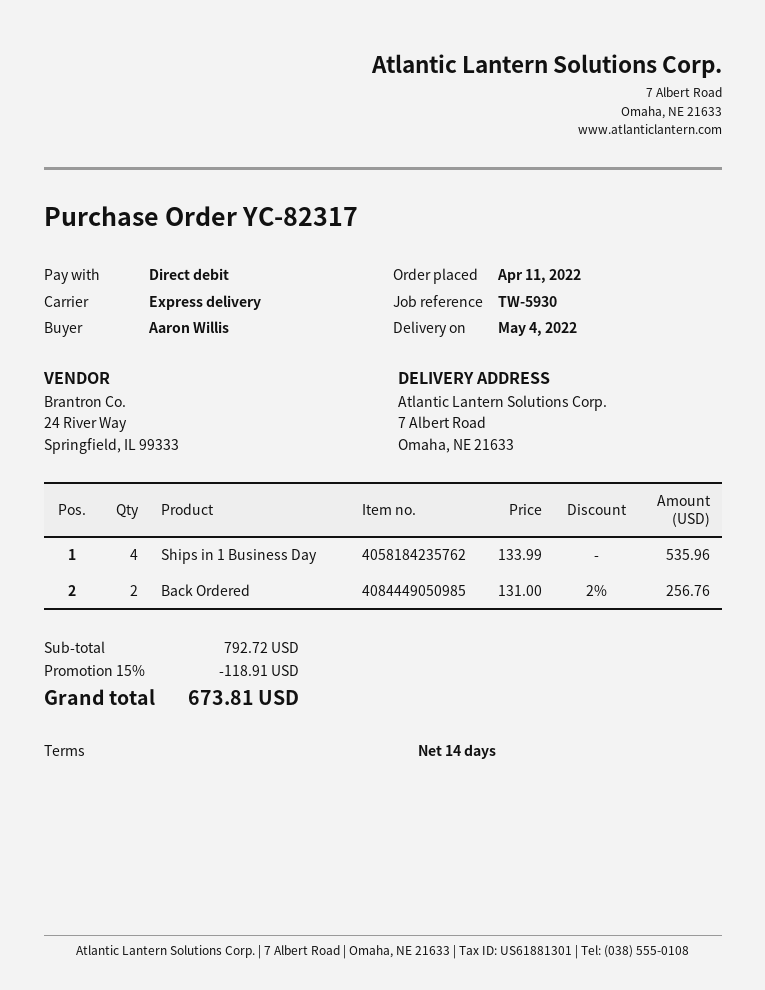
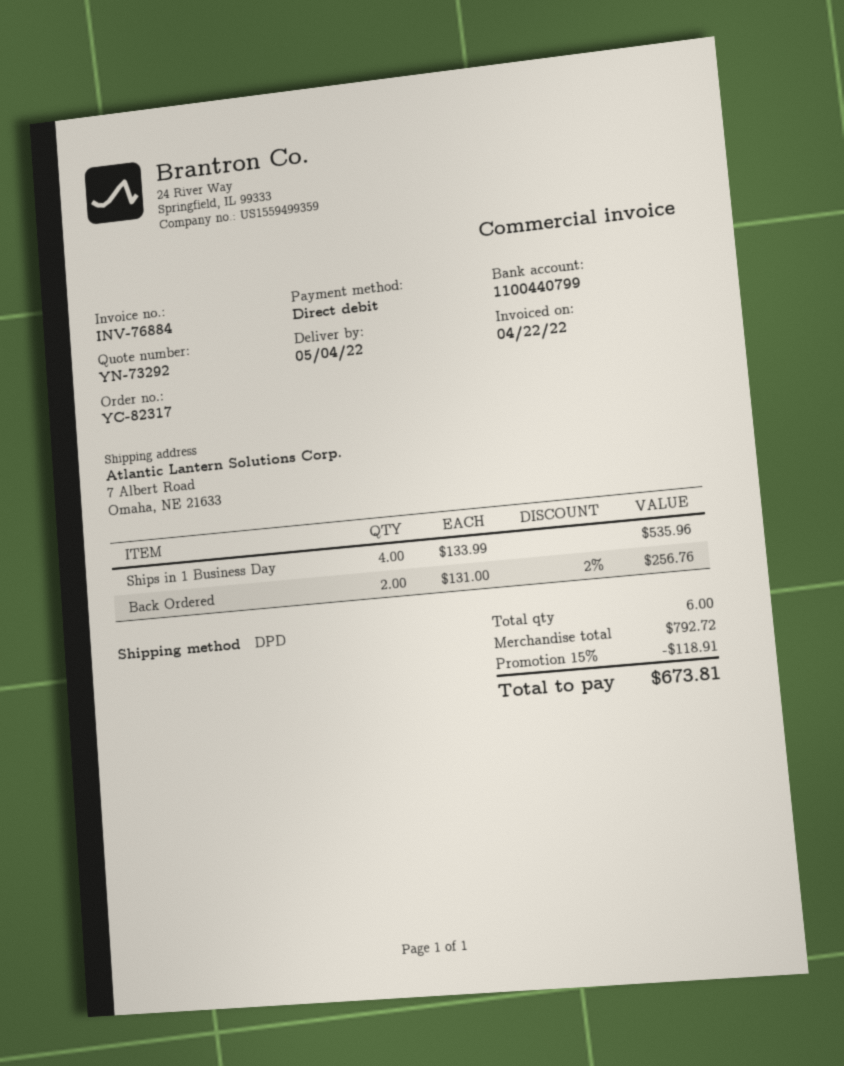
shipping method: express -> DPD

